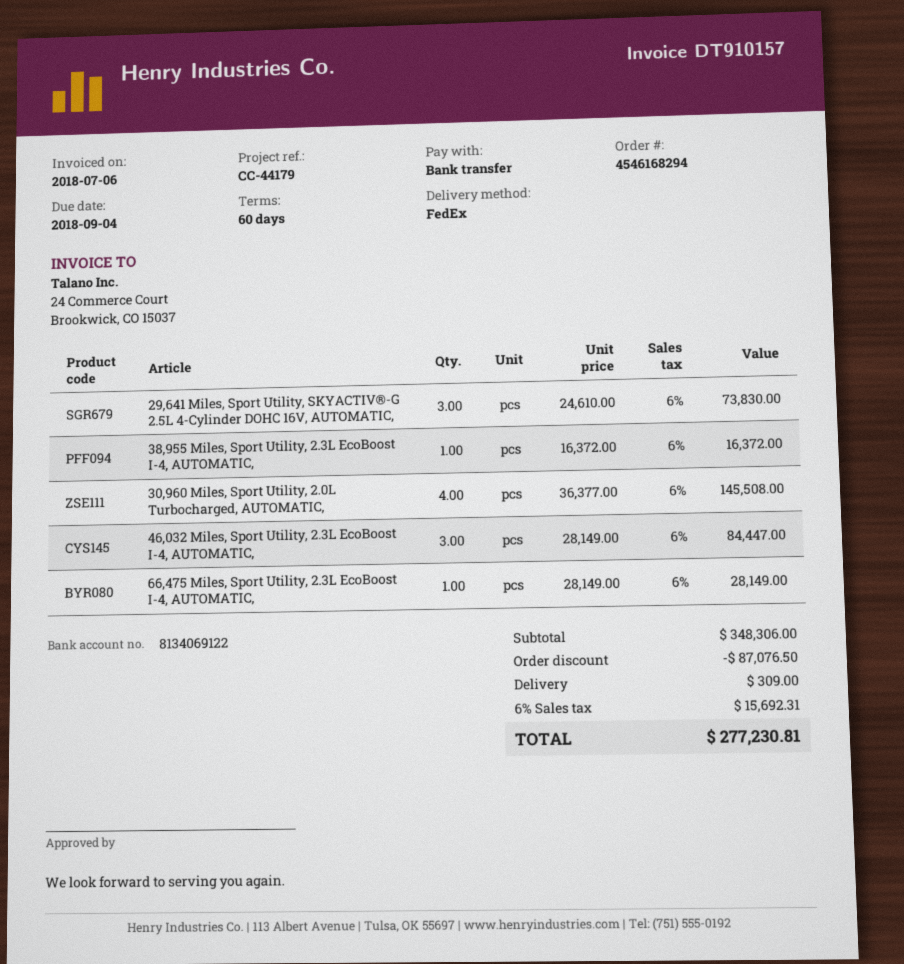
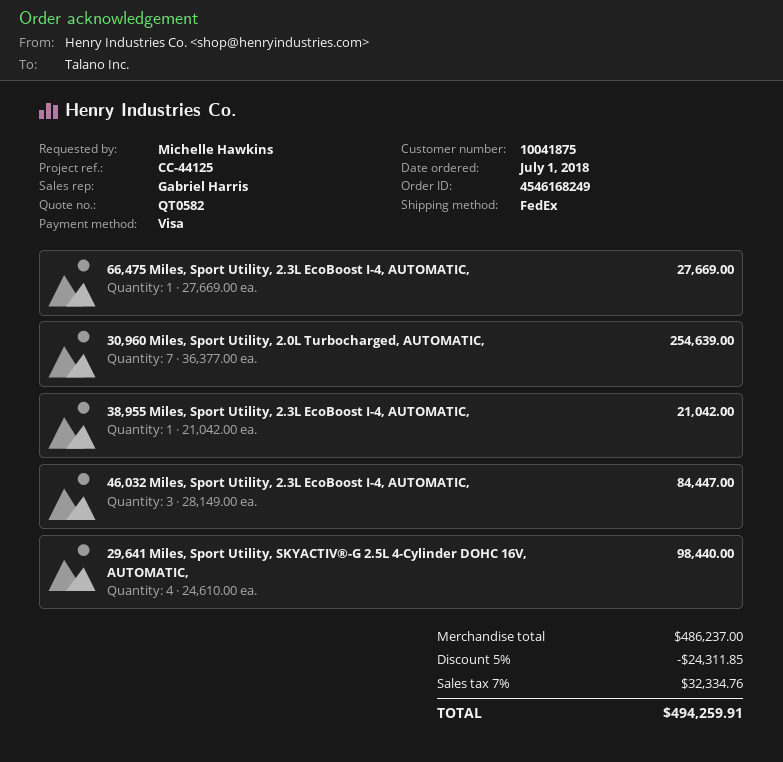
order number: 4546168294 -> 4546168249
reference: CC-44179 -> CC-44125
payment method: bank transfer -> Visa
29,641 Miles, Sport Utility, SKYACTIV®-G 2.5L 4-Cylinder DOHC 16V, AUTOMATIC,: 3 x 24610.00 = 73830.00 -> 4 x 24610.00 = 98440.00
38,955 Miles, Sport Utility, 2.3L EcoBoost I-4, AUTOMATIC,: 1 x 16372.00 = 16372.00 -> 1 x 21042.00 = 21042.00
30,960 Miles, Sport Utility, 2.0L Turbocharged, AUTOMATIC,: 4 x 36377.00 = 145508.00 -> 7 x 36377.00 = 254639.00
66,475 Miles, Sport Utility, 2.3L EcoBoost I-4, AUTOMATIC,: 1 x 28149.00 = 28149.00 -> 1 x 27669.00 = 27669.00
subtotal: 348306.00 -> 486237.00
discount: 87076.50 -> 24311.85
shipping: 309.00 -> none
tax: 6% = 15692.31 -> 7% = 32334.76
total: 277230.81 -> 494259.91

